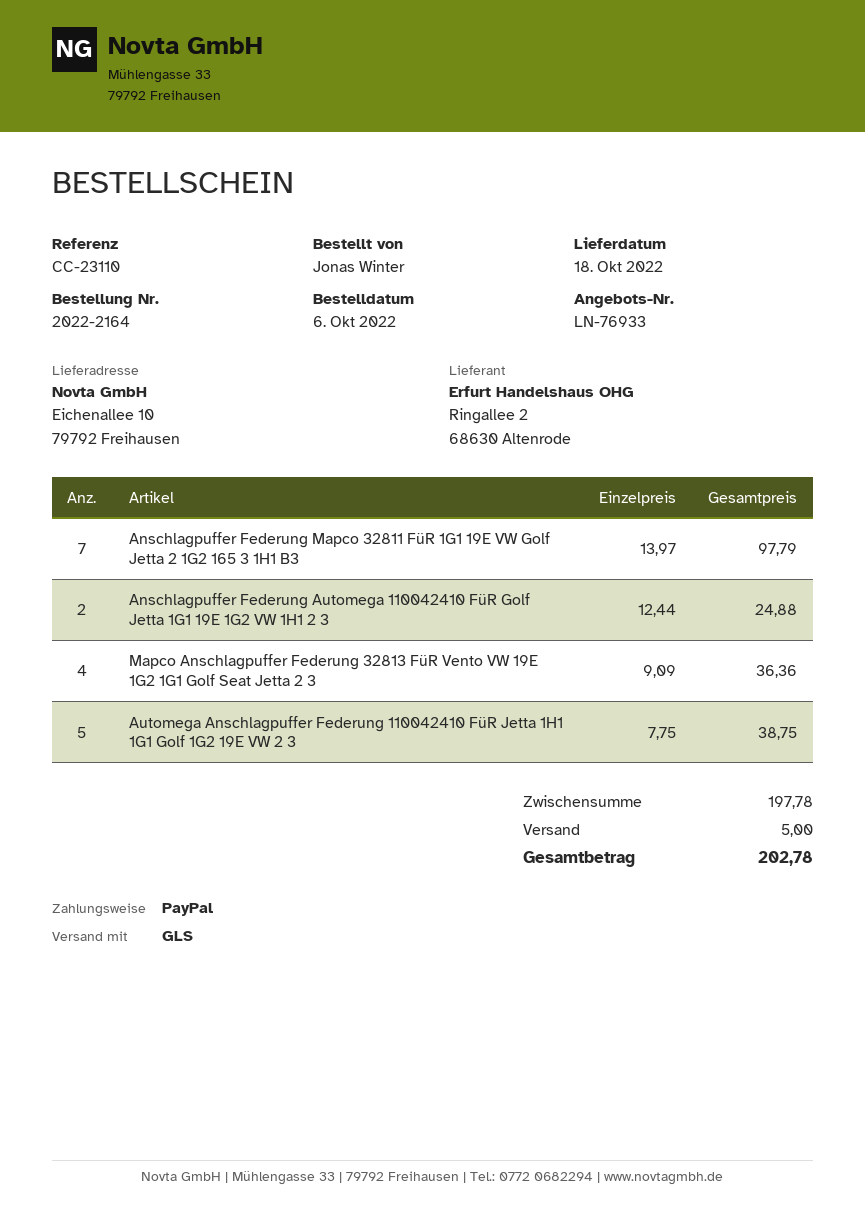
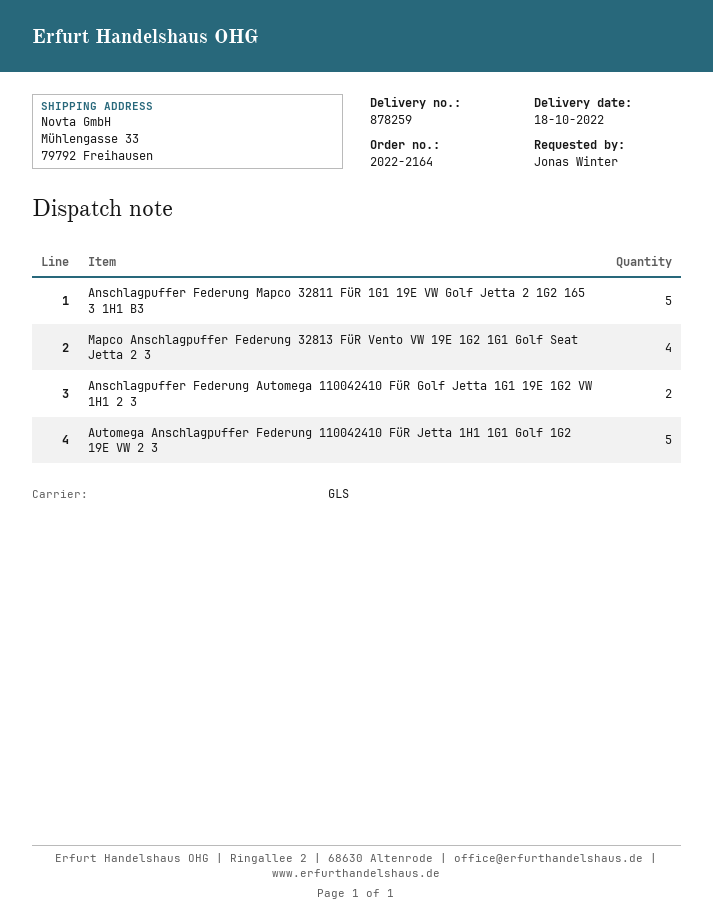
ship to: Eichenallee 10, 79792 Freihausen -> Mühlengasse 33, 79792 Freihausen
Anschlagpuffer Federung Mapco 32811 FüR 1G1 19E VW Golf Jetta 2 1G2 165 3 1H1 B3: 7 -> 5

